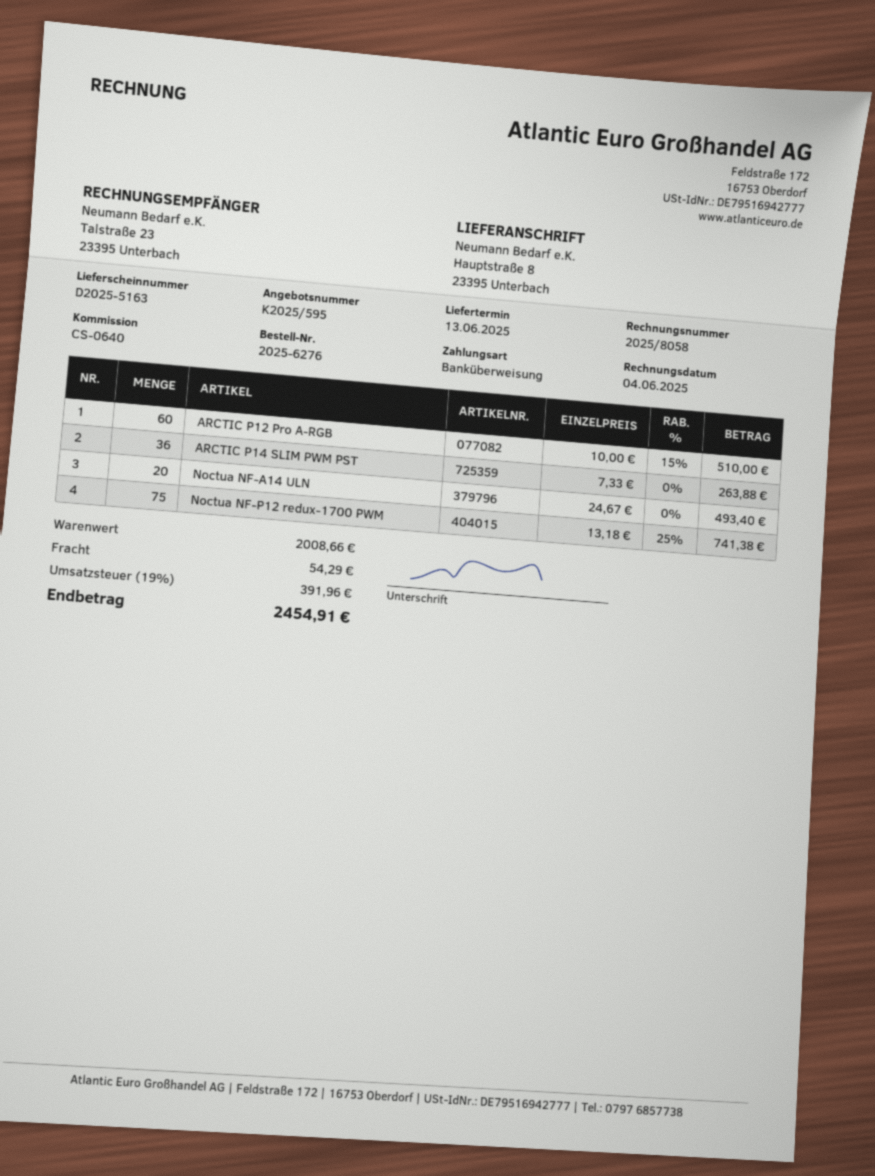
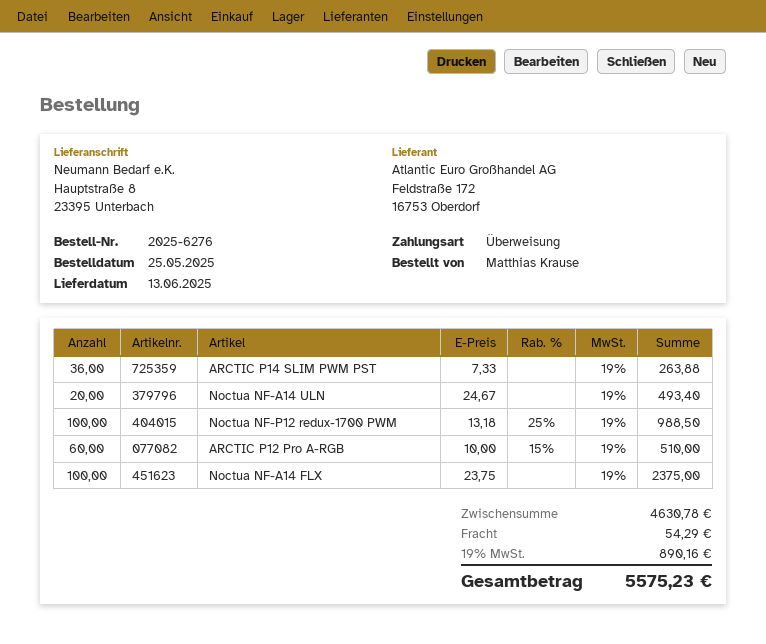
Noctua NF-P12 redux-1700 PWM: 75 x 13.18 - 25% = 741.38 -> 100 x 13.18 - 25% = 988.50
Noctua NF-A14 FLX: none -> 100 x 23.75 = 2375.00
subtotal: 2008.66 -> 4630.78
tax: 19% = 391.96 -> 19% = 890.16
total: 2454.91 -> 5575.23

